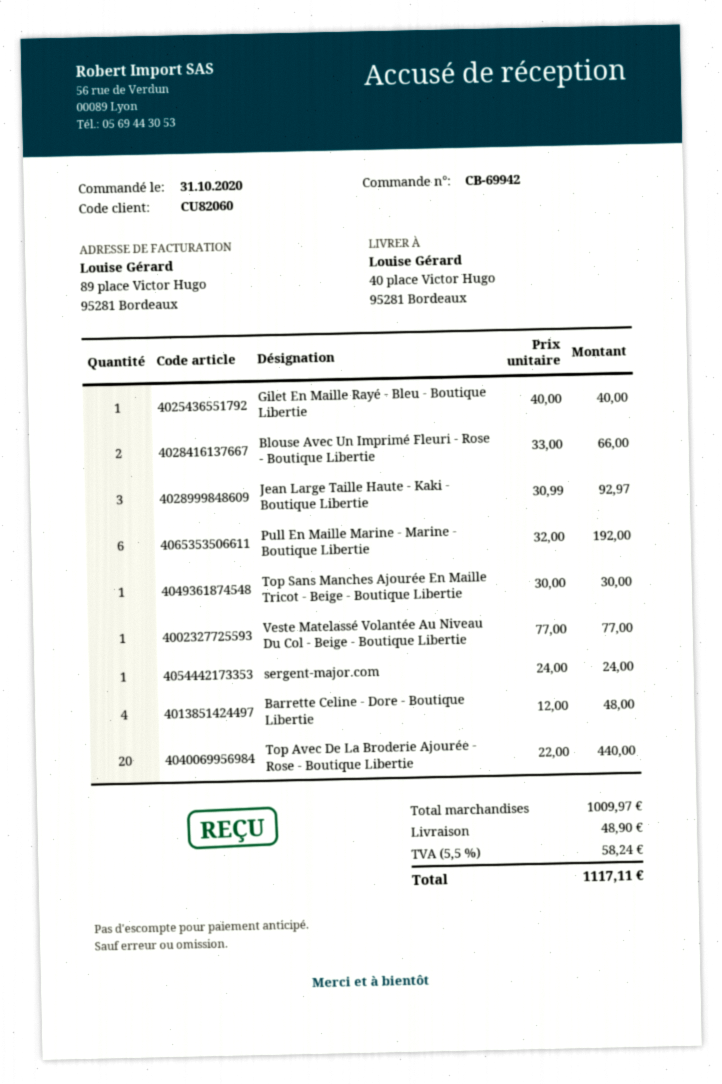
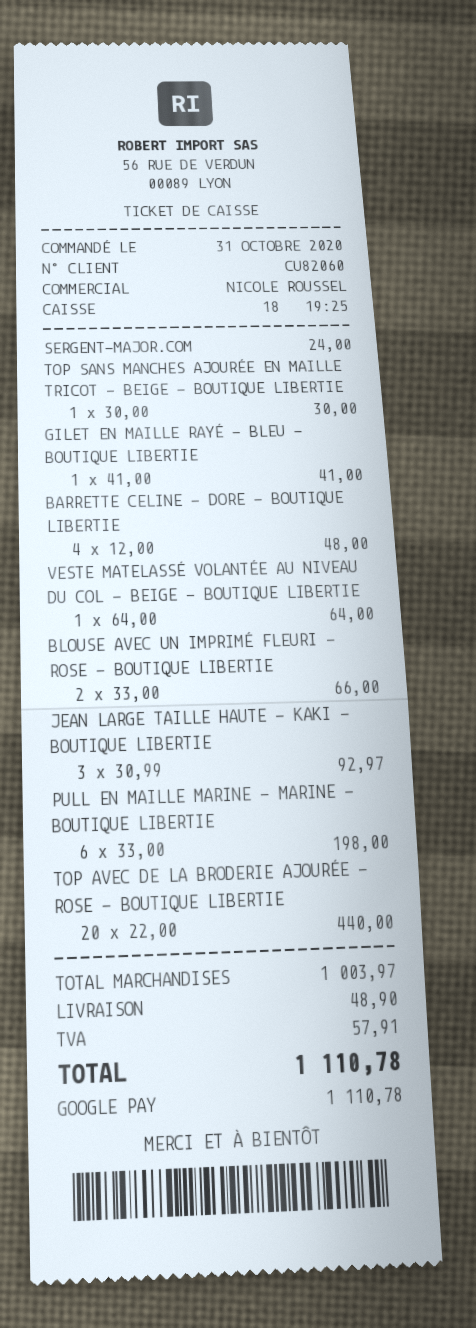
Gilet En Maille Rayé - Bleu - Boutique Libertie: 1 x 40.00 = 40.00 -> 1 x 41.00 = 41.00
Pull En Maille Marine - Marine - Boutique Libertie: 6 x 32.00 = 192.00 -> 6 x 33.00 = 198.00
Veste Matelassé Volantée Au Niveau Du Col - Beige - Boutique Libertie: 1 x 77.00 = 77.00 -> 1 x 64.00 = 64.00
subtotal: 1009.97 -> 1003.97
tax: 58.24 -> 57.91
total: 1117.11 -> 1110.78

